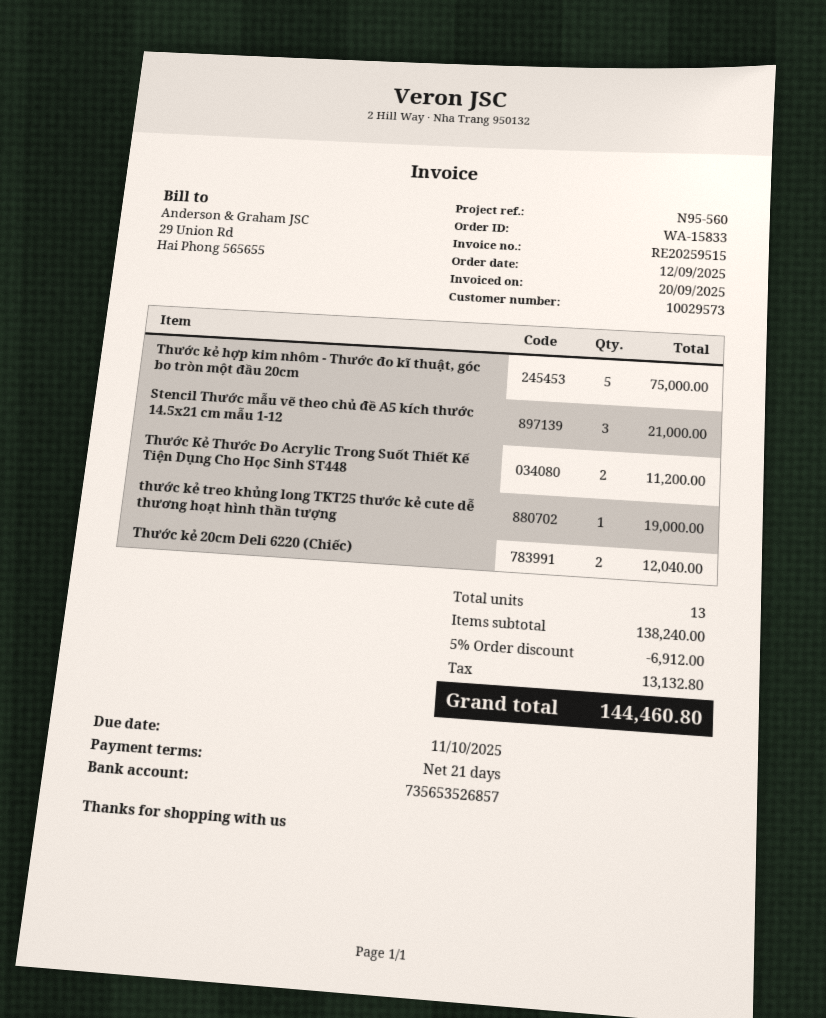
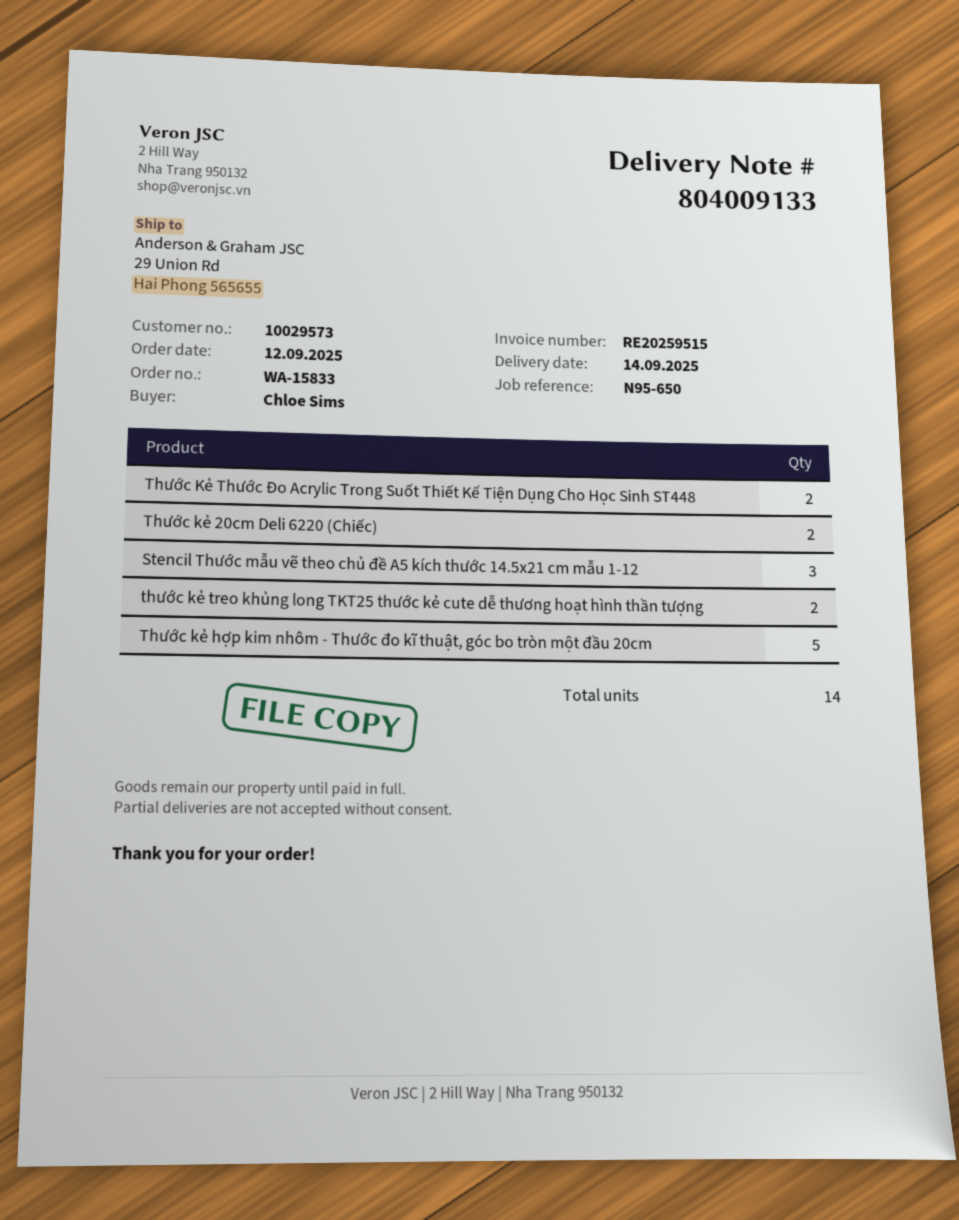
reference: N95-560 -> N95-650
thước kẻ treo khủng long TKT25 thước kẻ cute dễ thương hoạt hình thần tượng: 1 -> 2
total quantity: 13 -> 14

